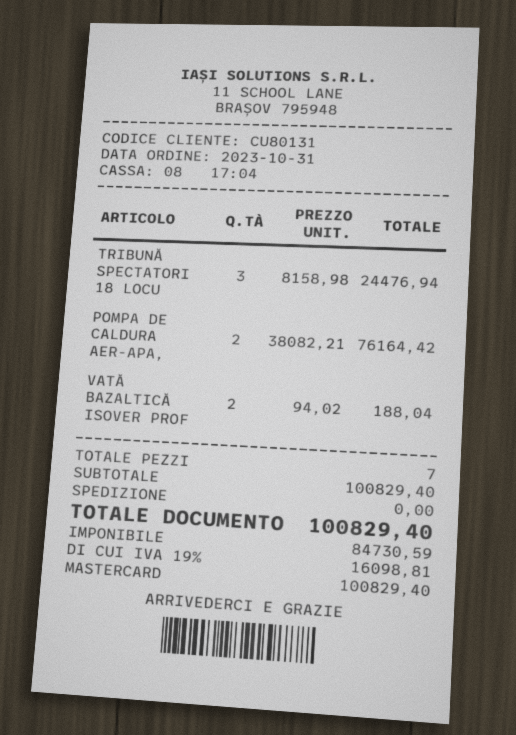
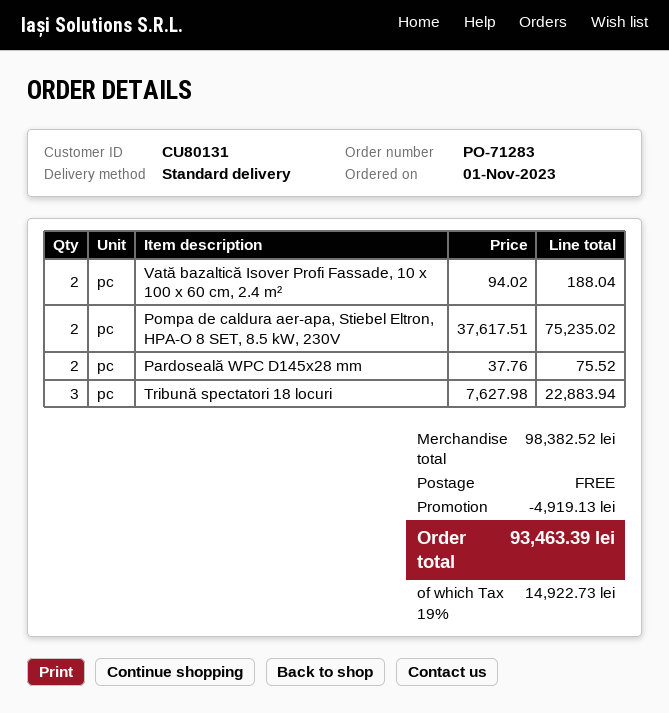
order date: 2023-10-31 -> 2023-11-01
TRIBUNĂ SPECTATORI 18 LOCU: 3 x 8158.98 = 24476.94 -> 3 x 7627.98 = 22883.94
POMPA DE CALDURA AER-APA,: 2 x 38082.21 = 76164.42 -> 2 x 37617.51 = 75235.02
Pardoseală WPC D145x28 mm: none -> 2 x 37.76 = 75.52
subtotal: 100829.40 -> 98382.52
discount: none -> 4919.13
tax: 19% = 16098.81 -> 19% = 14922.73
total: 100829.40 -> 93463.39

